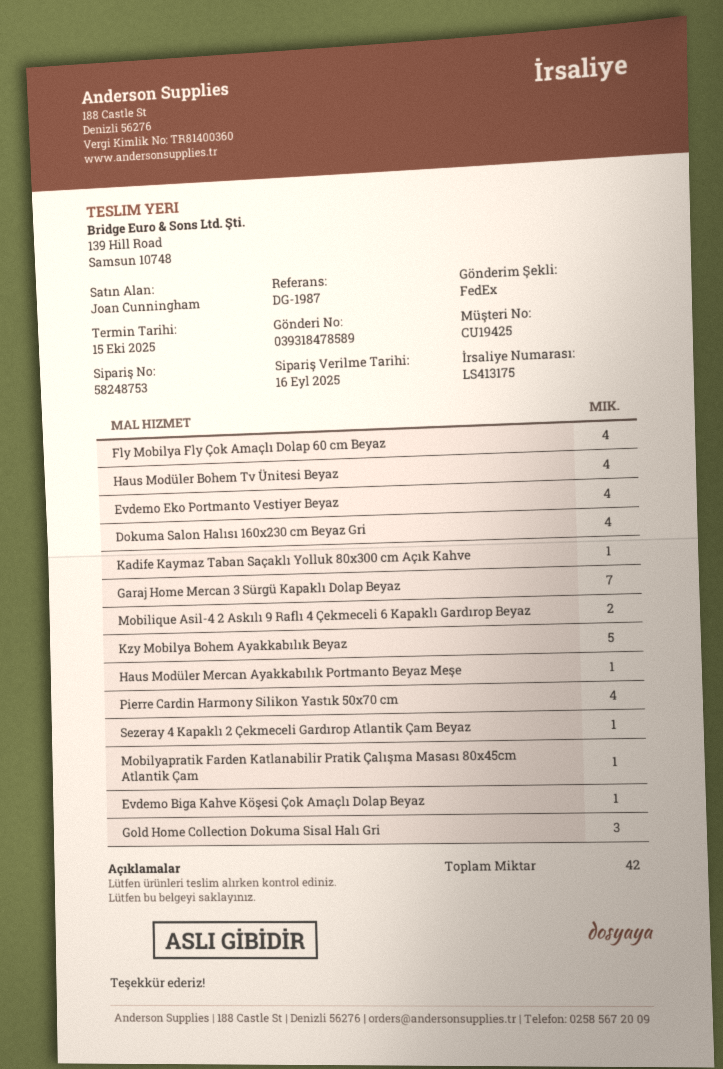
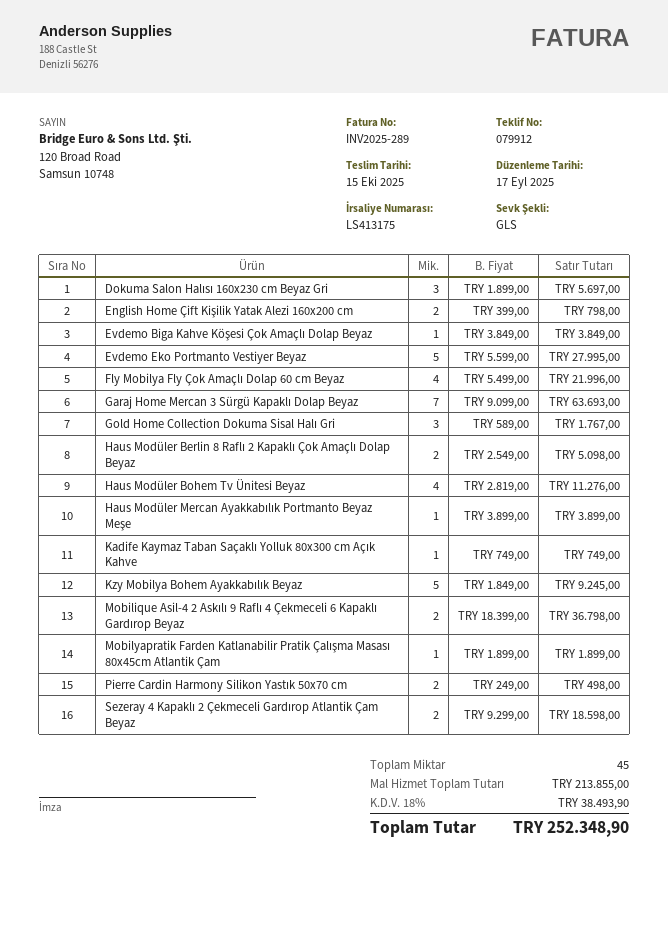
shipping method: FedEx -> GLS
Evdemo Eko Portmanto Vestiyer Beyaz: 4 -> 5
Dokuma Salon Halısı 160x230 cm Beyaz Gri: 4 -> 3
Pierre Cardin Harmony Silikon Yastık 50x70 cm: 4 -> 2
Sezeray 4 Kapaklı 2 Çekmeceli Gardırop Atlantik Çam Beyaz: 1 -> 2
English Home Çift Kişilik Yatak Alezi 160x200 cm: none -> 2
Haus Modüler Berlin 8 Raflı 2 Kapaklı Çok Amaçlı Dolap Beyaz: none -> 2
total quantity: 42 -> 45

